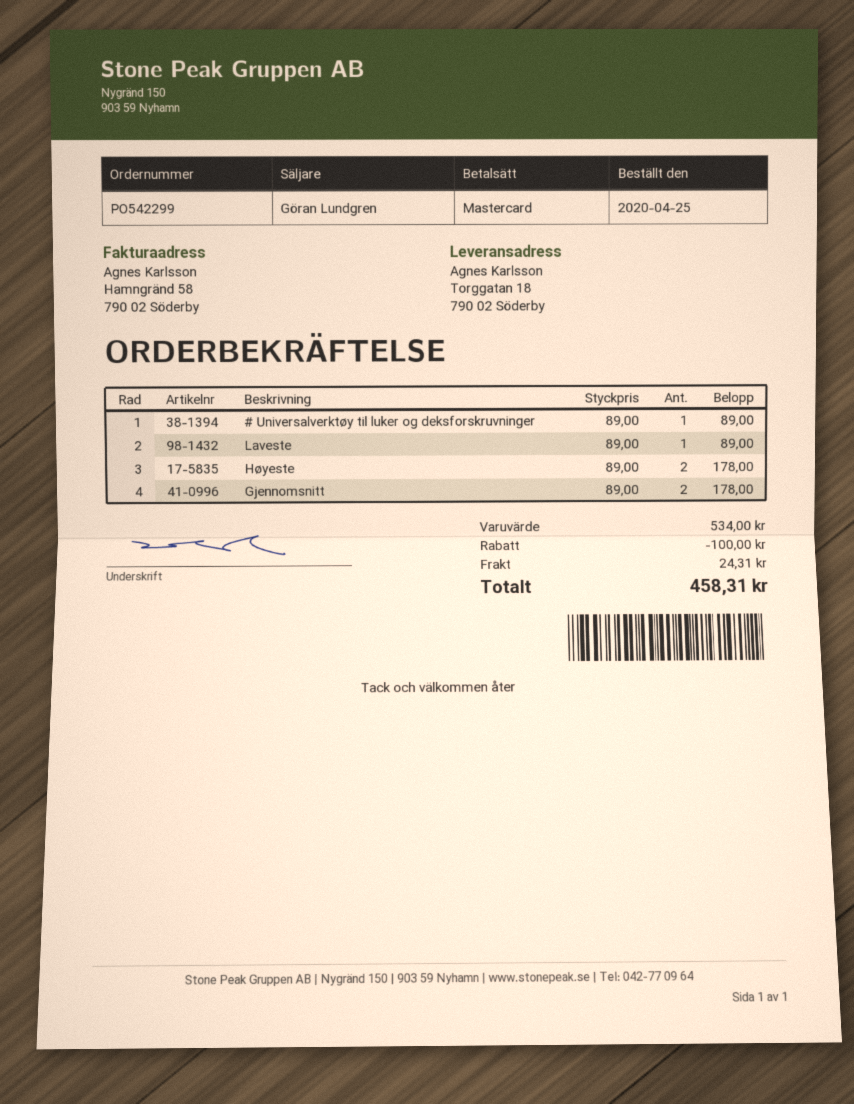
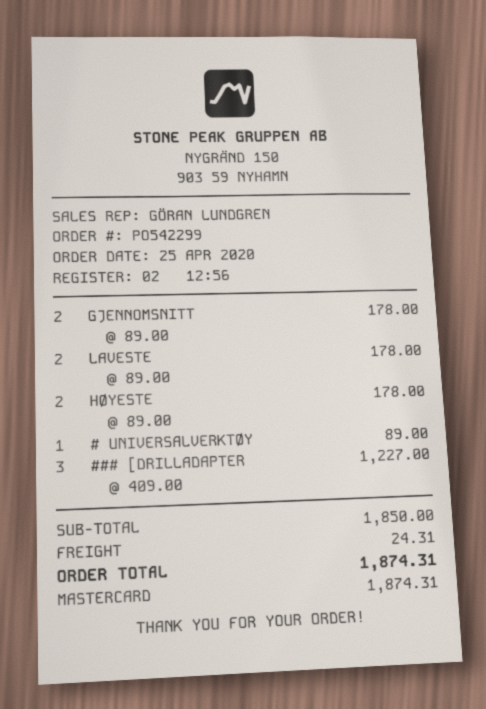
Laveste: 1 x 89.00 = 89.00 -> 2 x 89.00 = 178.00
### [DRILLADAPTER: none -> 3 x 409.00 = 1227.00
subtotal: 534.00 -> 1850.00
discount: 100.00 -> none
total: 458.31 -> 1874.31

